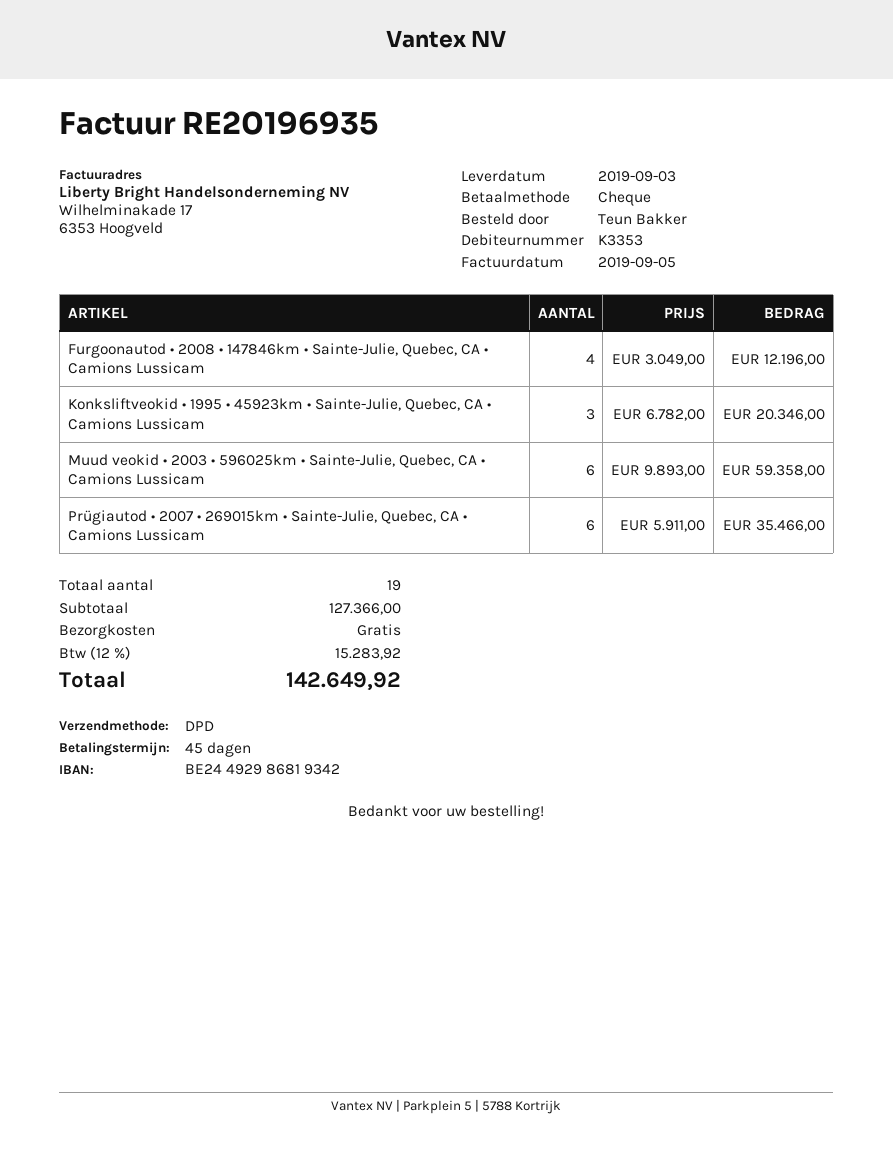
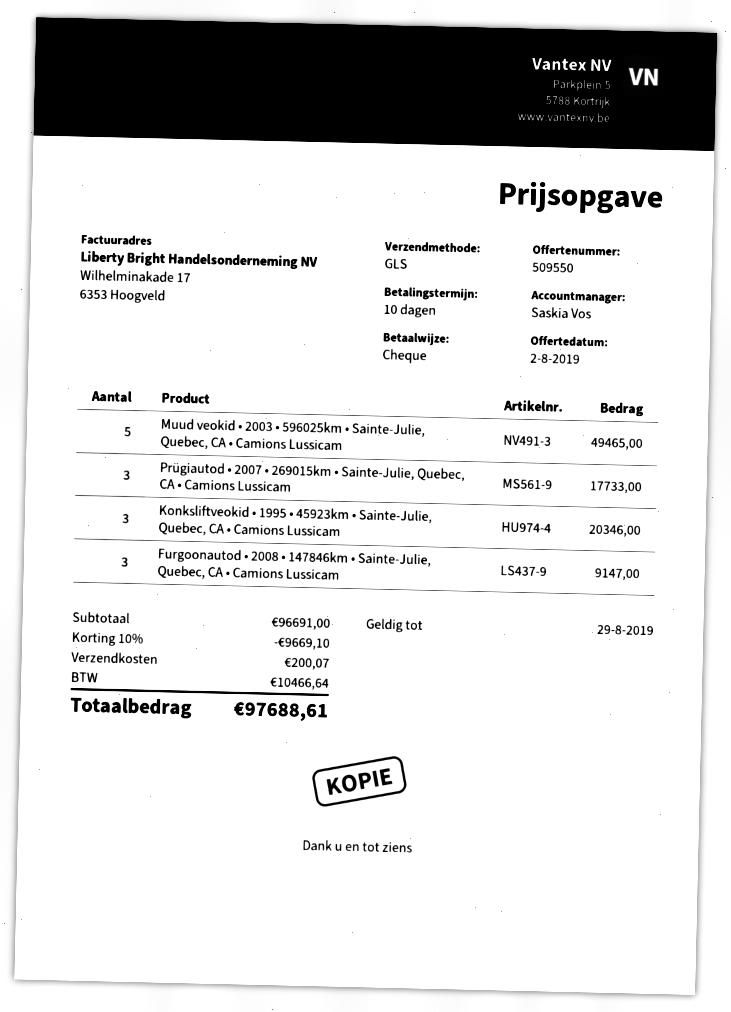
payment terms: 45 days -> 10 days
shipping method: DPD -> GLS
Furgoonautod • 2008 • 147846km • Sainte-Julie, Quebec, CA • Camions Lussicam: 4 for 12196.00 -> 3 for 9147.00
Muud veokid • 2003 • 596025km • Sainte-Julie, Quebec, CA • Camions Lussicam: 6 for 59358.00 -> 5 for 49465.00
Prügiautod • 2007 • 269015km • Sainte-Julie, Quebec, CA • Camions Lussicam: 6 for 35466.00 -> 3 for 17733.00
subtotal: 127366.00 -> 96691.00
discount: none -> 10% = 9669.10
shipping: 0.00 -> 200.07
tax: 15283.92 -> 10466.64
total: 142649.92 -> 97688.61

